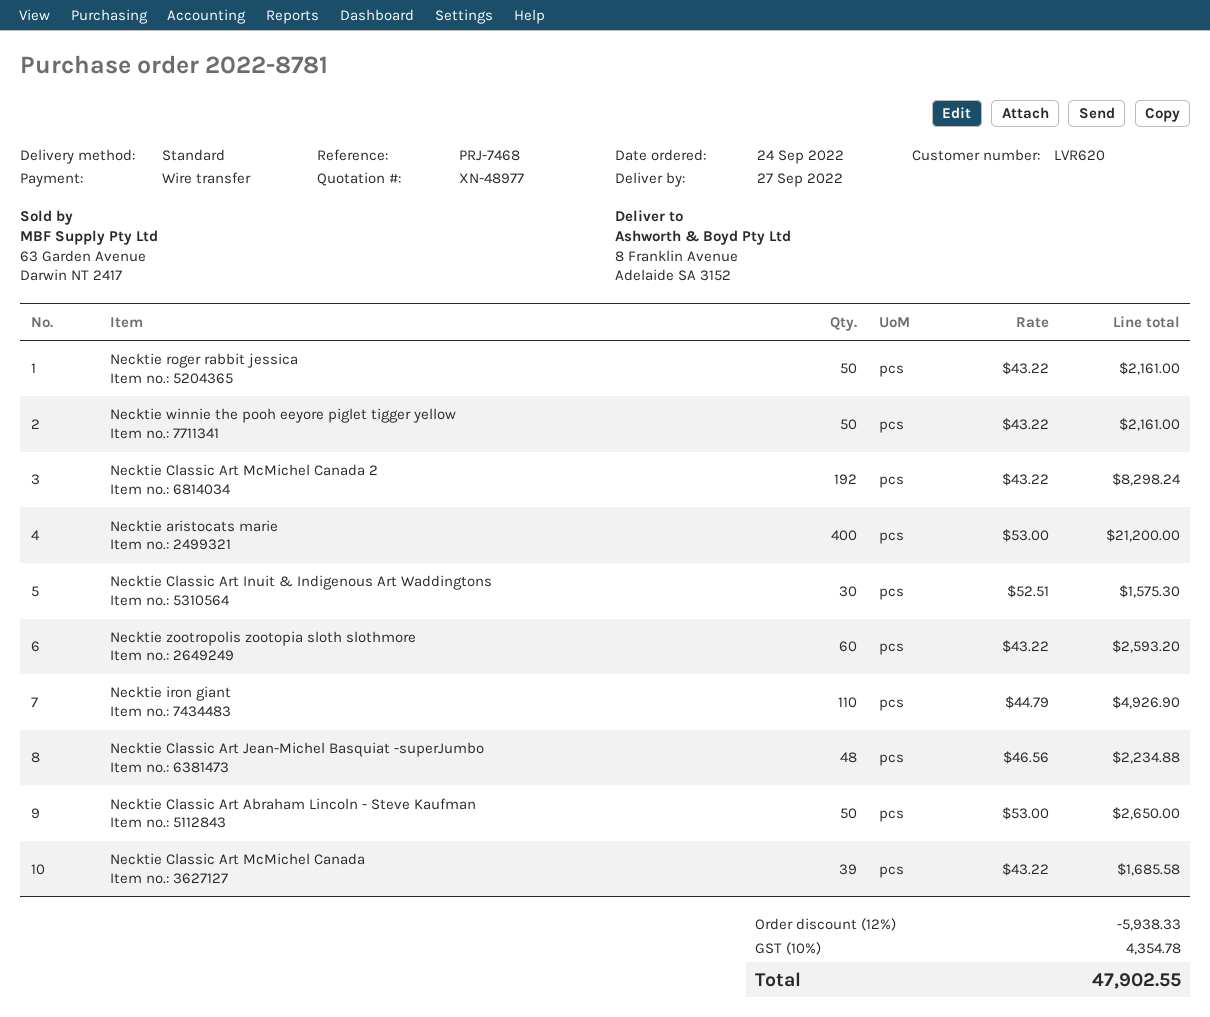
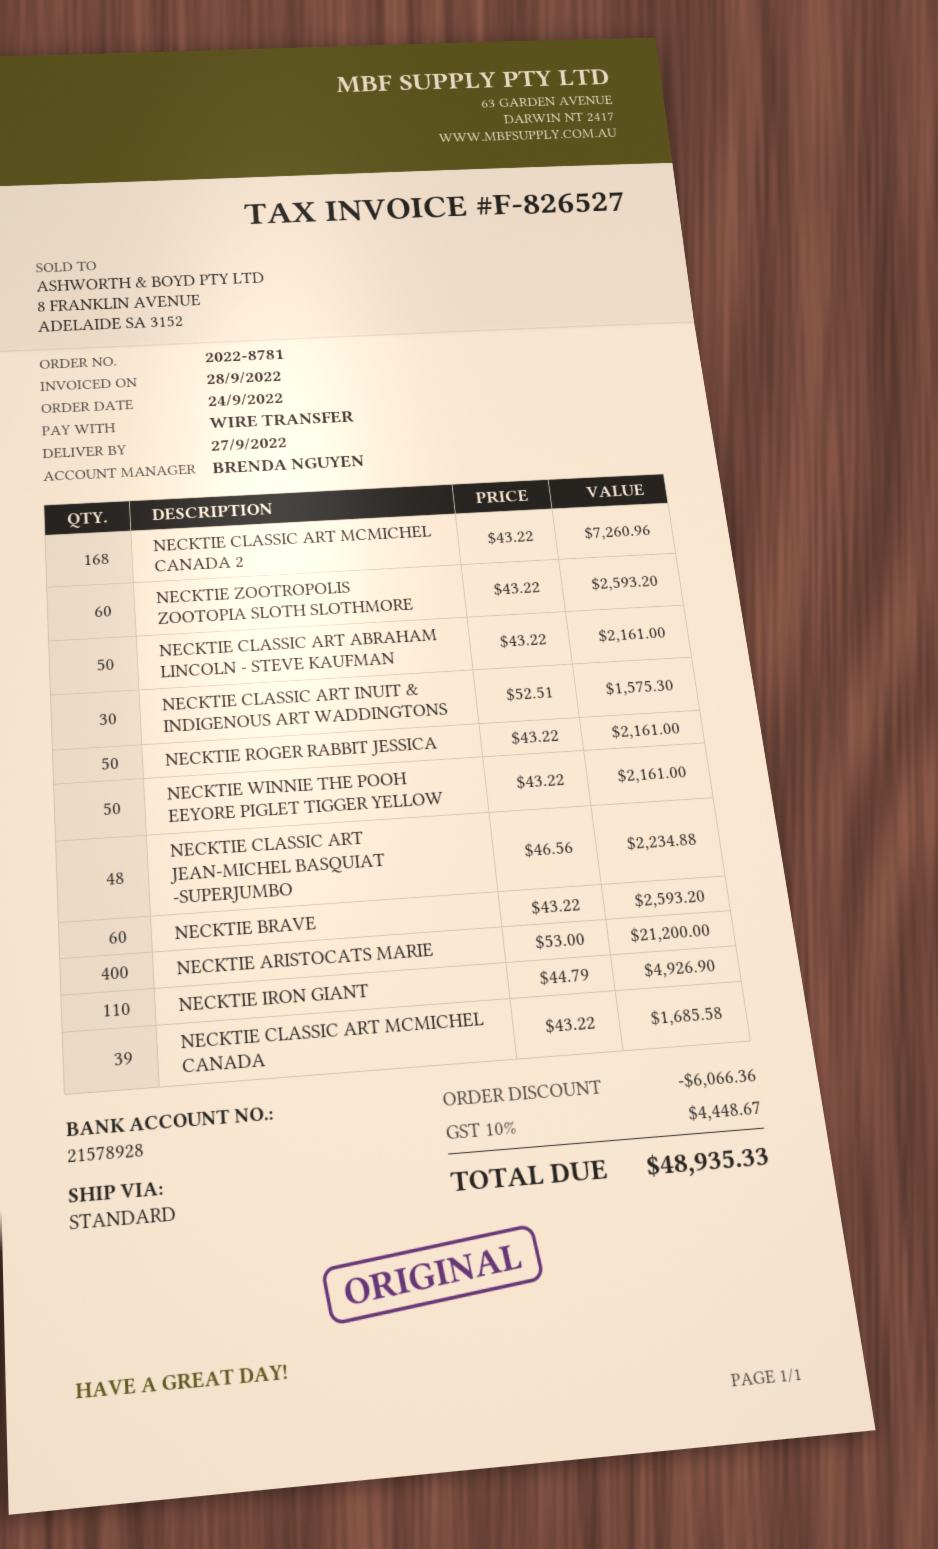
Necktie Classic Art McMichel Canada 2: 192 x 43.22 = 8298.24 -> 168 x 43.22 = 7260.96
Necktie Classic Art Abraham Lincoln - Steve Kaufman: 50 x 53.00 = 2650.00 -> 50 x 43.22 = 2161.00
NECKTIE BRAVE: none -> 60 x 43.22 = 2593.20
discount: 5938.33 -> 6066.36
tax: 10% = 4354.78 -> 10% = 4448.67
total: 47902.55 -> 48935.33

